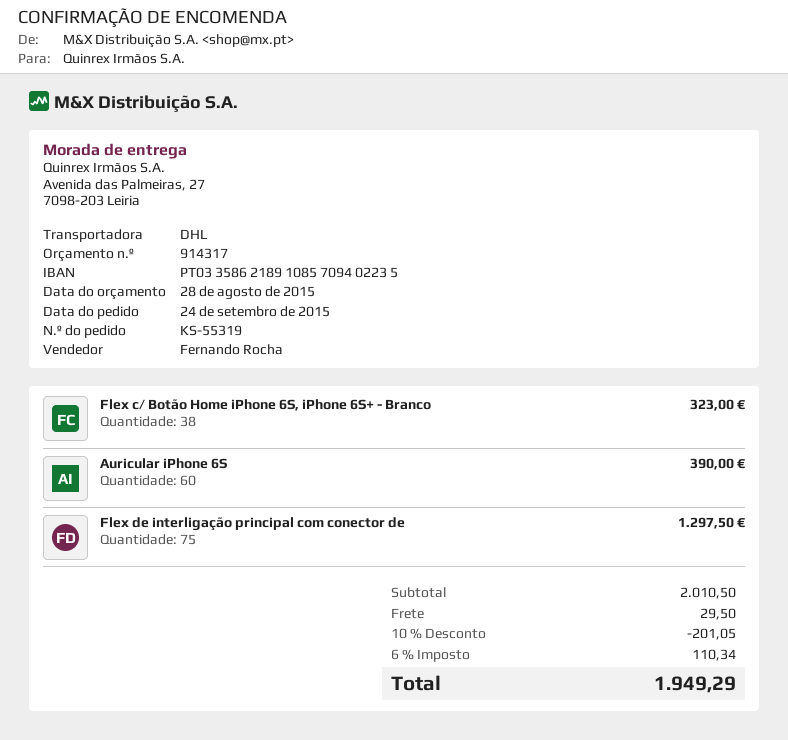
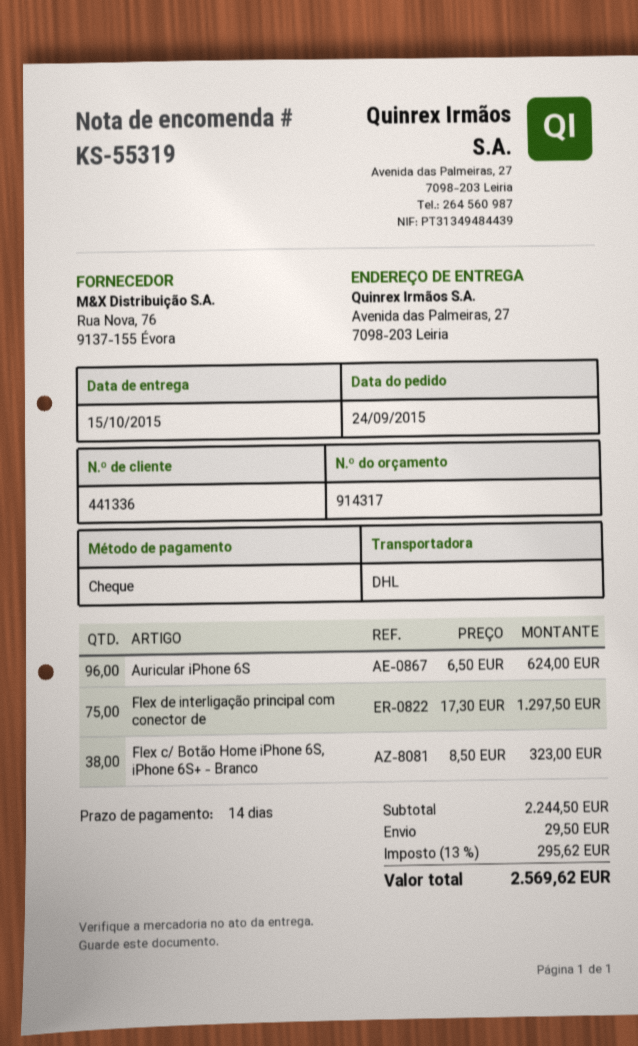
Auricular iPhone 6S: 60 for 390.00 -> 96 for 624.00
subtotal: 2010.50 -> 2244.50
discount: 10% = 201.05 -> none
tax: 6% = 110.34 -> 13% = 295.62
total: 1949.29 -> 2569.62

